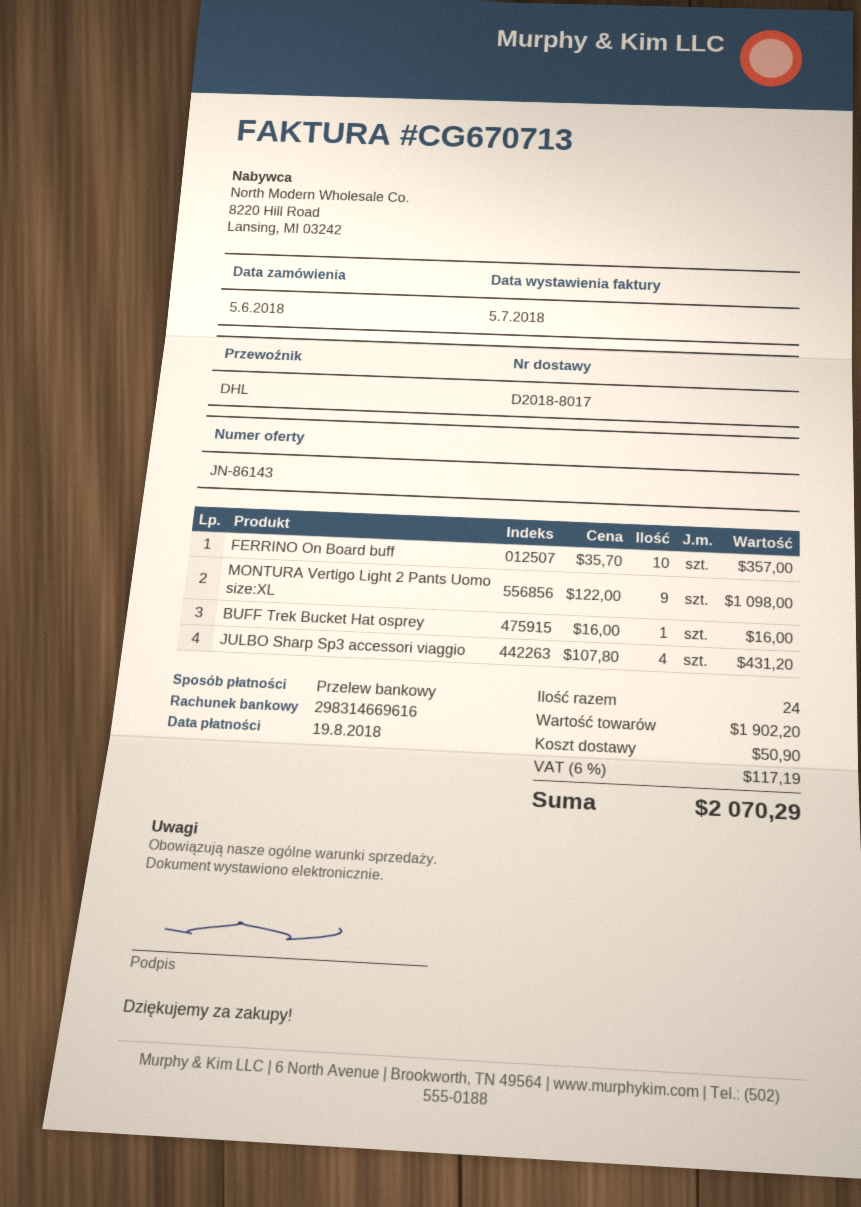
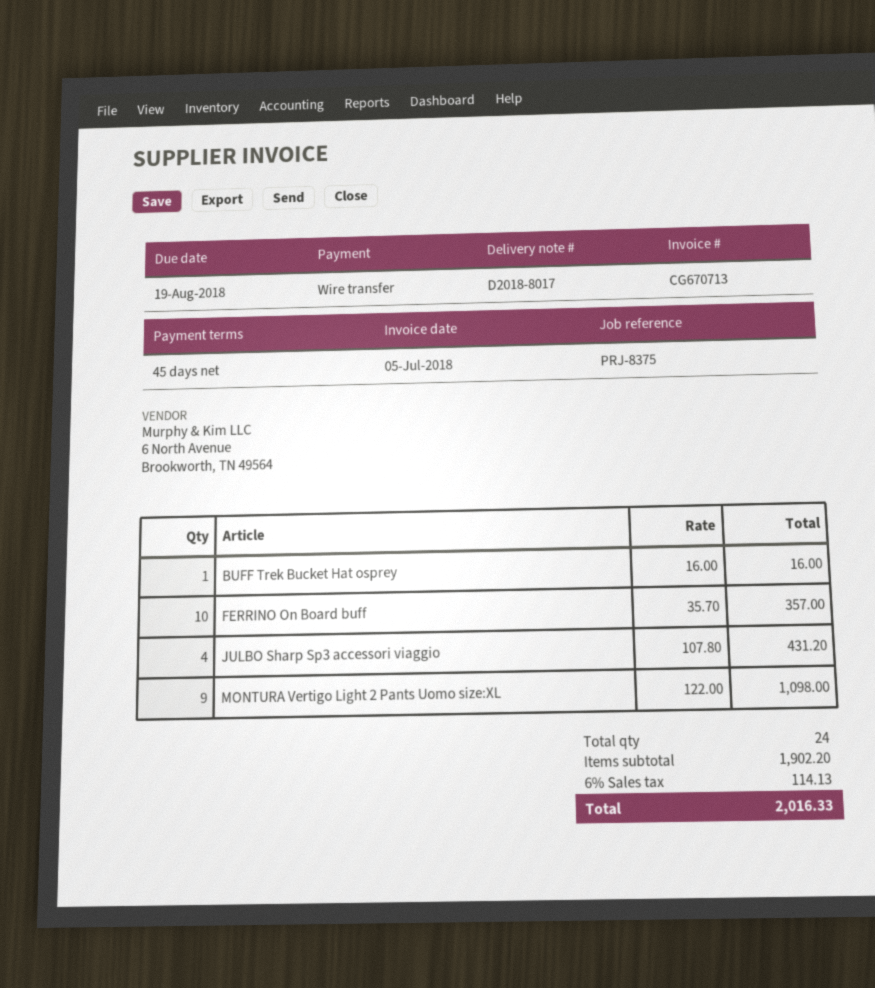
shipping: 50.90 -> none
tax: 6% = 117.19 -> 6% = 114.13
total: 2070.29 -> 2016.33

